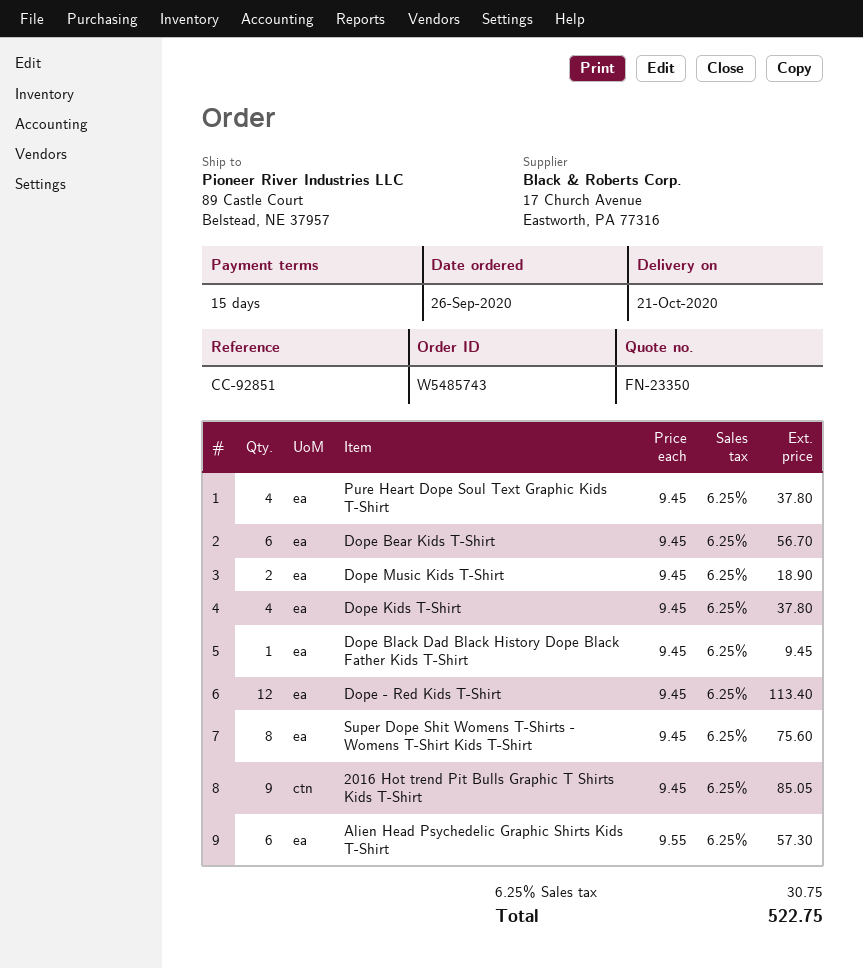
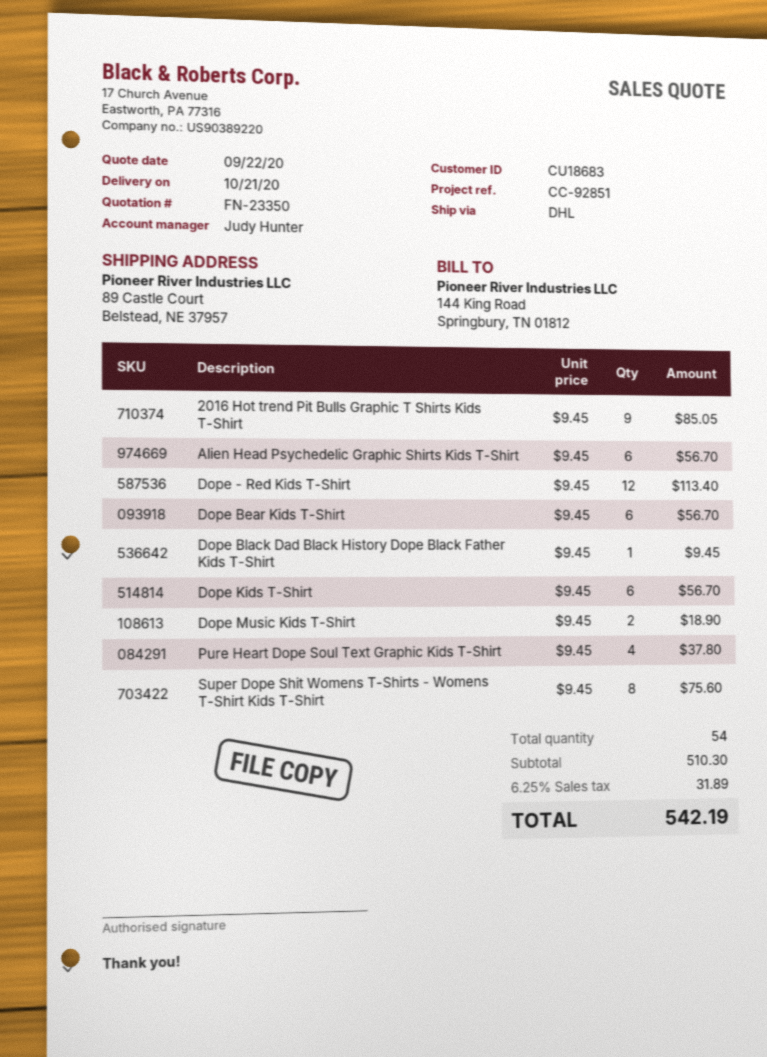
Dope Kids T-Shirt: 4 x 9.45 = 37.80 -> 6 x 9.45 = 56.70
Alien Head Psychedelic Graphic Shirts Kids T-Shirt: 6 x 9.55 = 57.30 -> 6 x 9.45 = 56.70
tax: 6.25% = 30.75 -> 6.25% = 31.89
total: 522.75 -> 542.19

